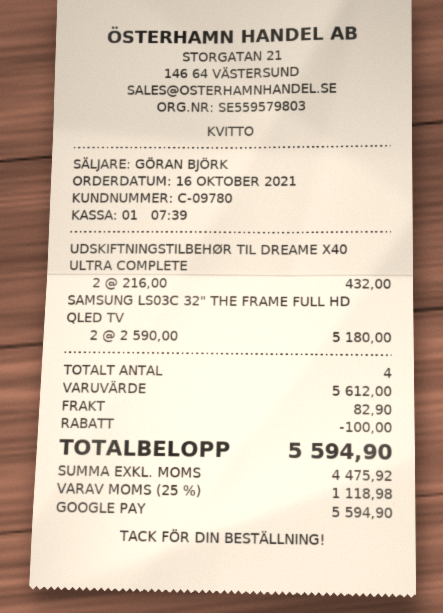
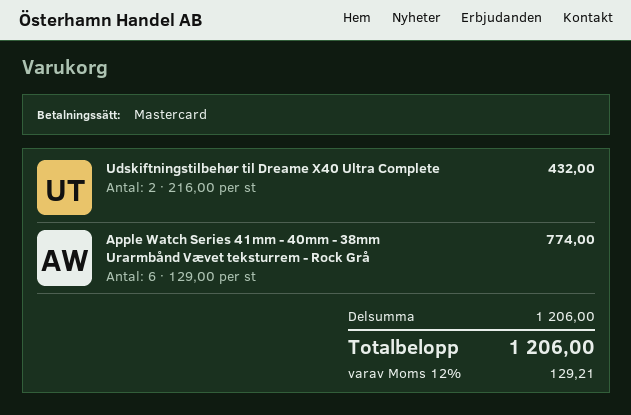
payment method: Google Pay -> Mastercard
SAMSUNG LS03C 32" THE FRAME FULL HD QLED TV: 2 x 2590.00 = 5180.00 -> none
Apple Watch Series 41mm - 40mm - 38mm Urarmbånd Vævet teksturrem - Rock Grå: none -> 6 x 129.00 = 774.00
subtotal: 5612.00 -> 1206.00
discount: 100.00 -> none
shipping: 82.90 -> none
tax: 25% = 1118.98 -> 12% = 129.21
total: 5594.90 -> 1206.00

